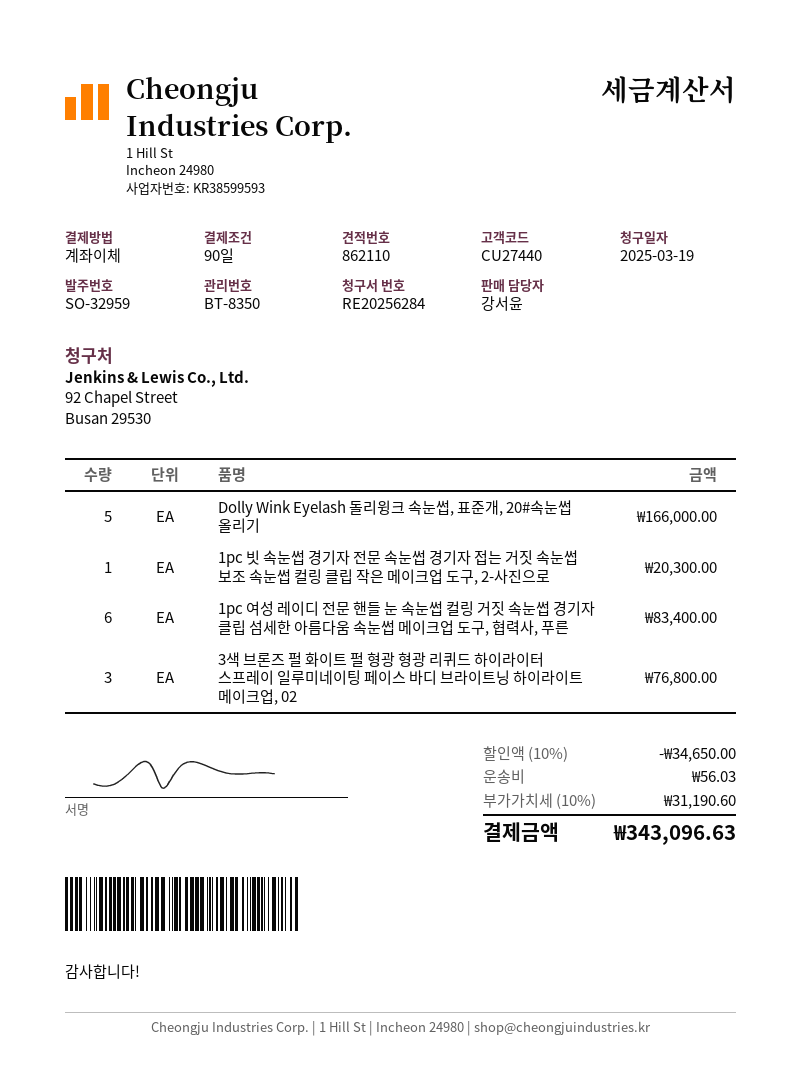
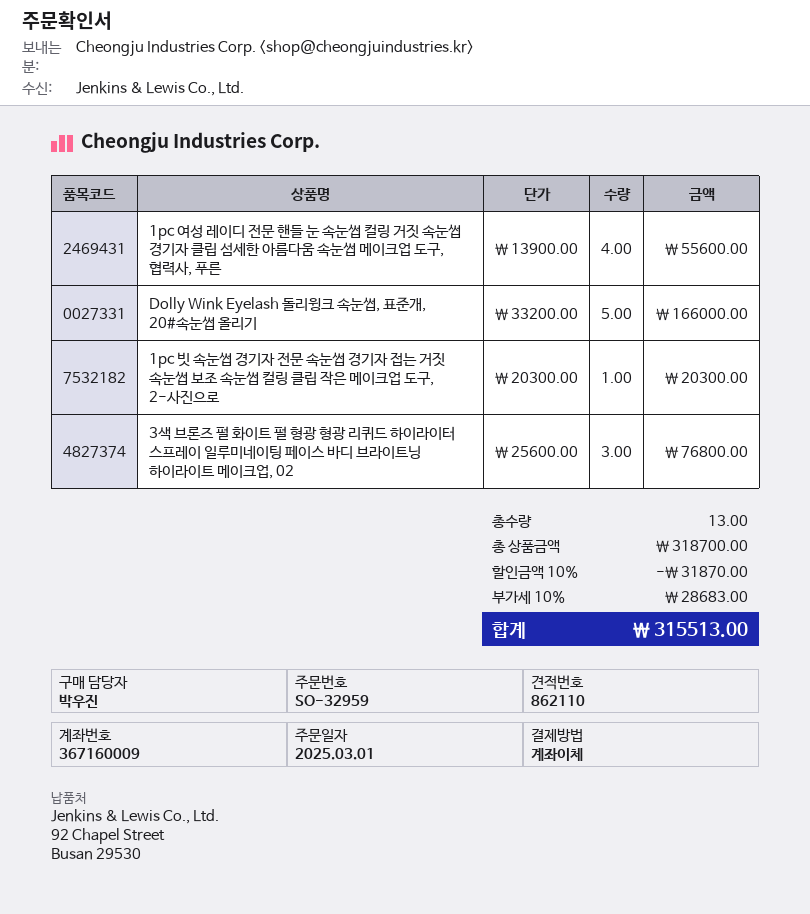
1pc 여성 레이디 전문 핸들 눈 속눈썹 컬링 거짓 속눈썹 경기자 클립 섬세한 아름다움 속눈썹 메이크업 도구, 협력사, 푸른: 6 for 83400.00 -> 4 for 55600.00
discount: 10% = 34650.00 -> 10% = 31870.00
shipping: 56.03 -> none
tax: 10% = 31190.60 -> 10% = 28683.00
total: 343096.63 -> 315513.00

